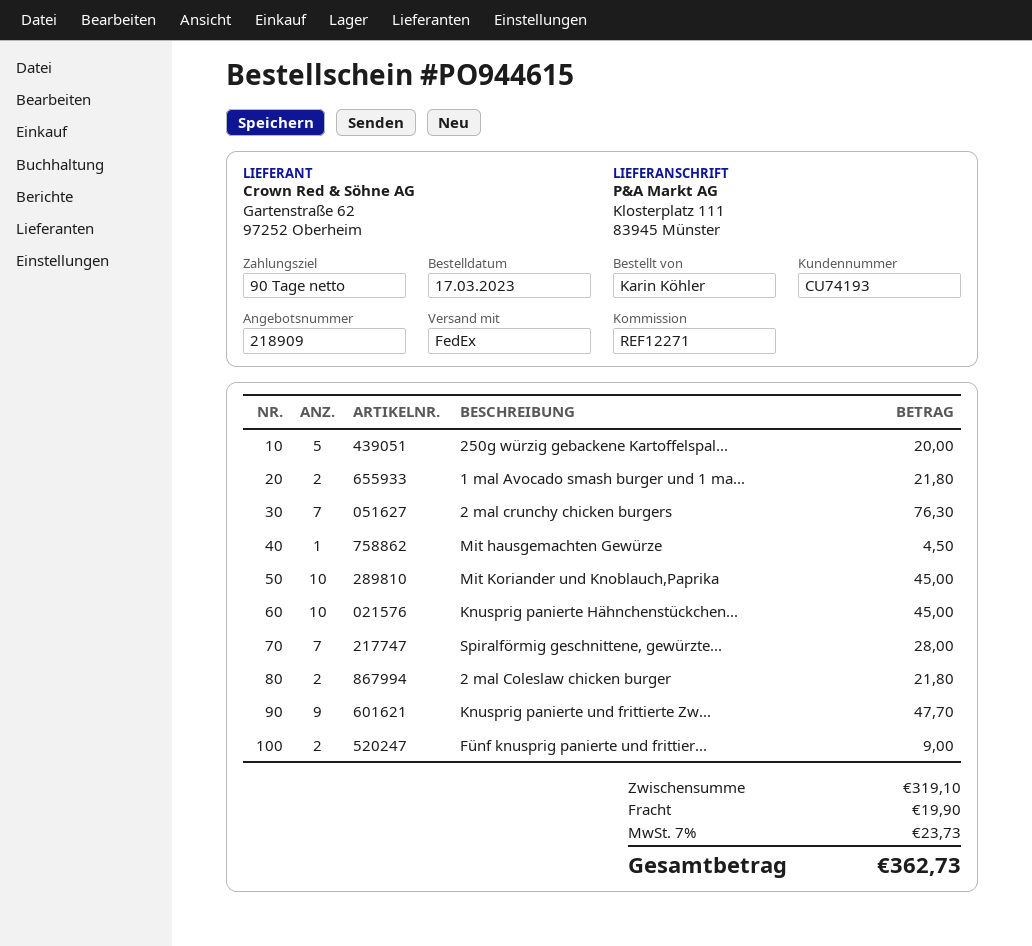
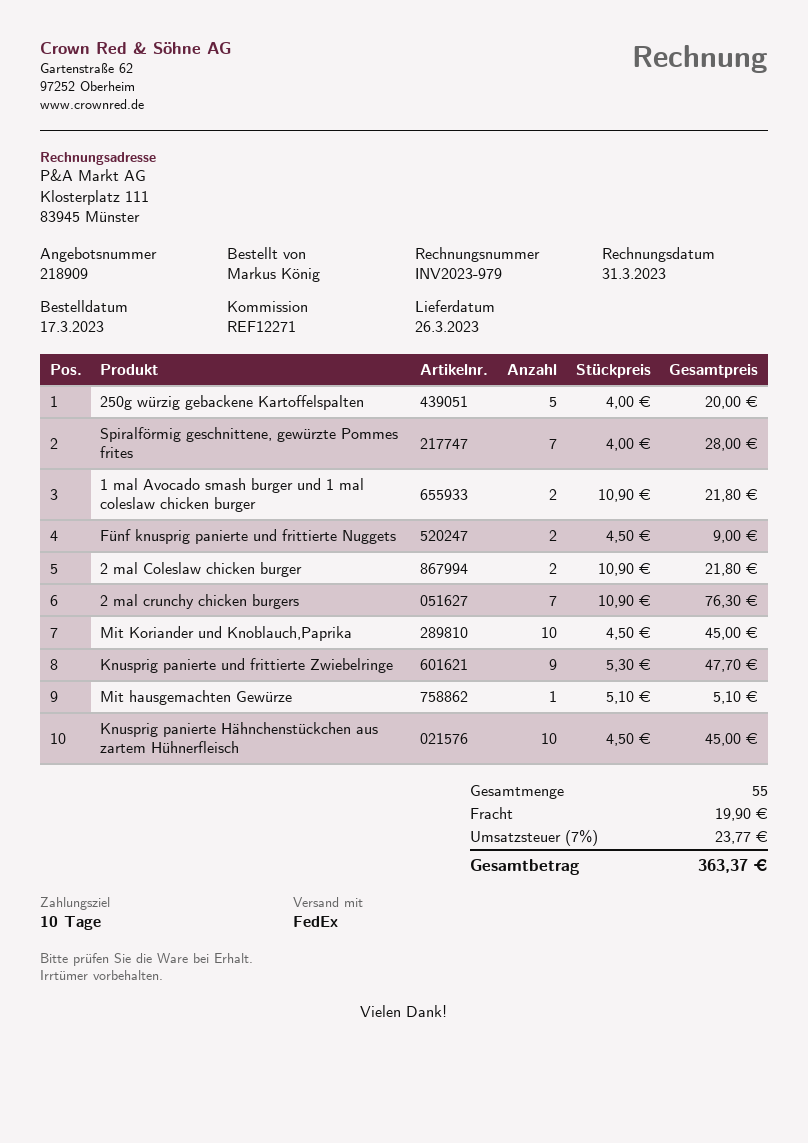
payment terms: 90 days -> 10 days
ordered by: Karin Köhler -> Markus König
Mit hausgemachten Gewürze: 1 for 4.50 -> 1 for 5.10
tax: 7% = 23.73 -> 7% = 23.77
total: 362.73 -> 363.37

